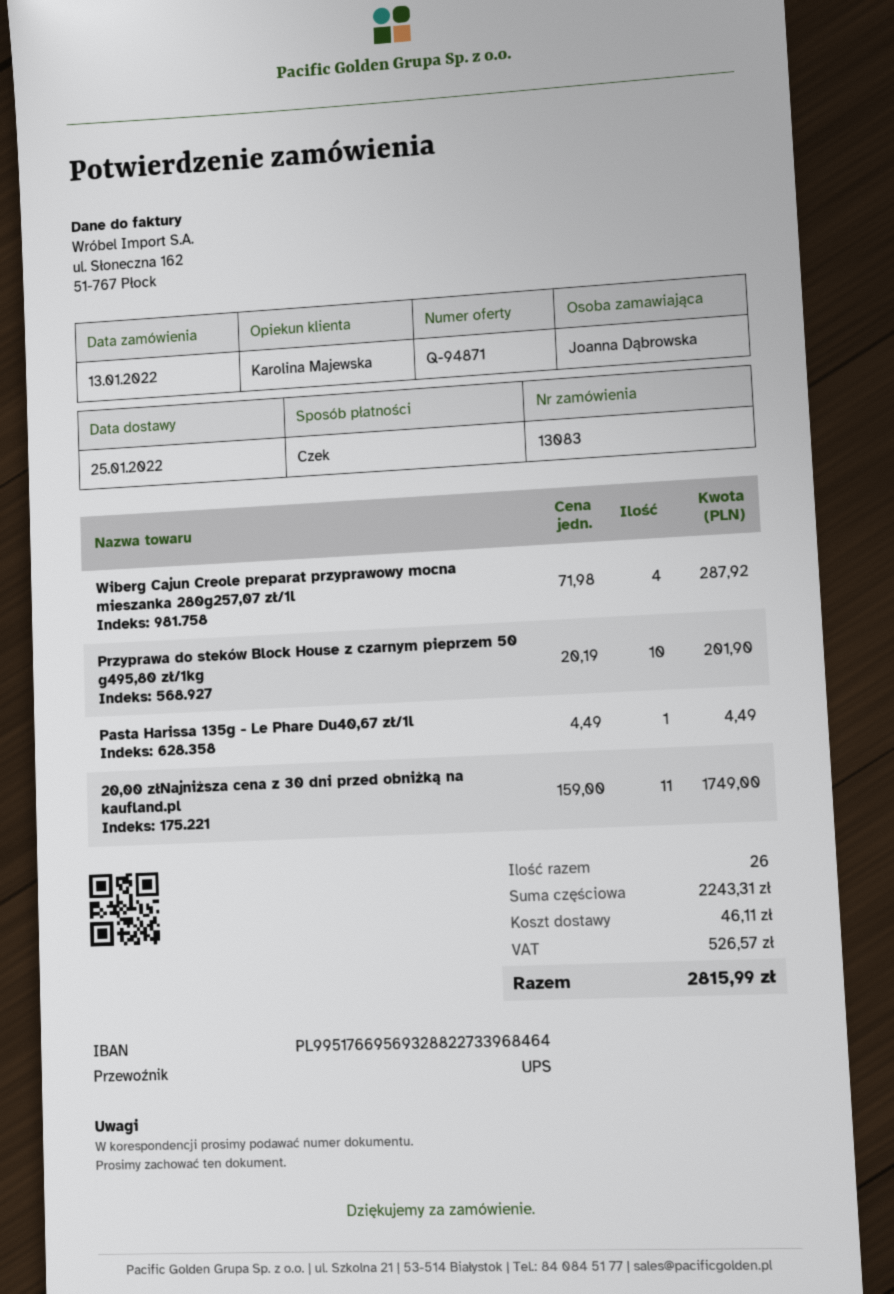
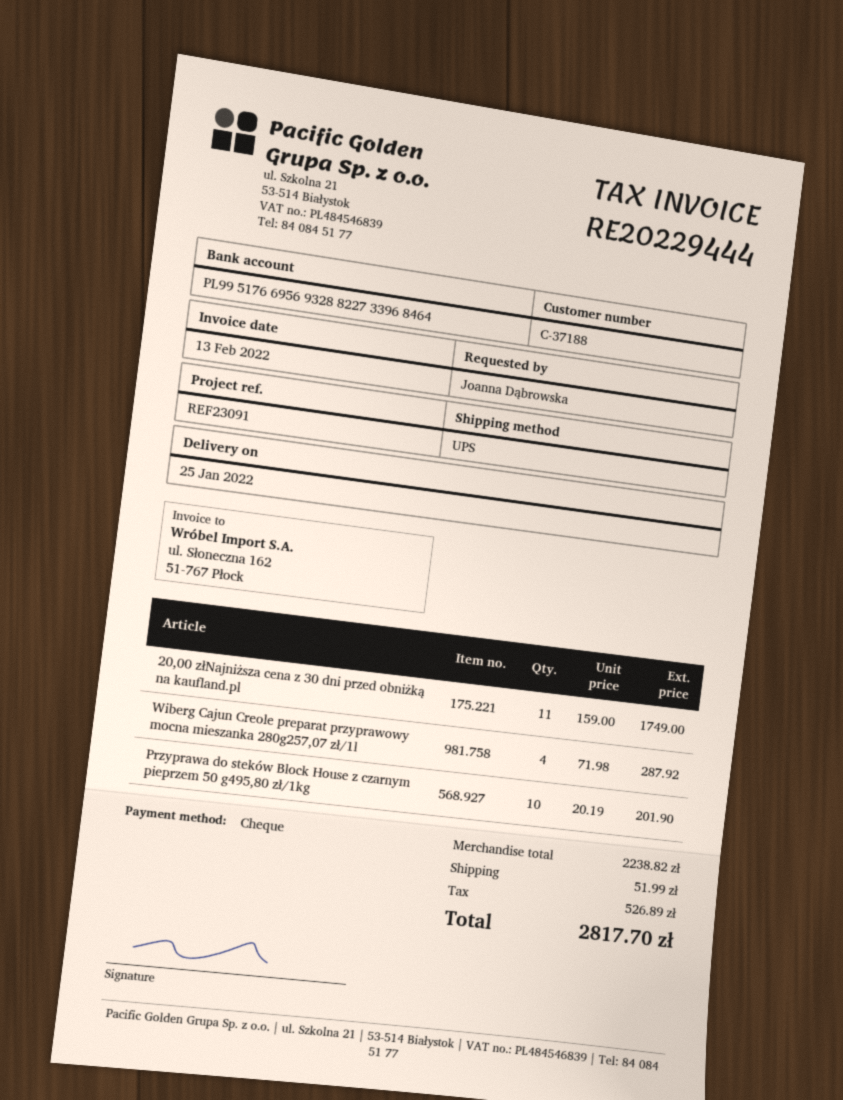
Pasta Harissa 135g - Le Phare Du40,67 zł/1l: 1 x 4.49 = 4.49 -> none
subtotal: 2243.31 -> 2238.82
shipping: 46.11 -> 51.99
tax: 526.57 -> 526.89
total: 2815.99 -> 2817.70

